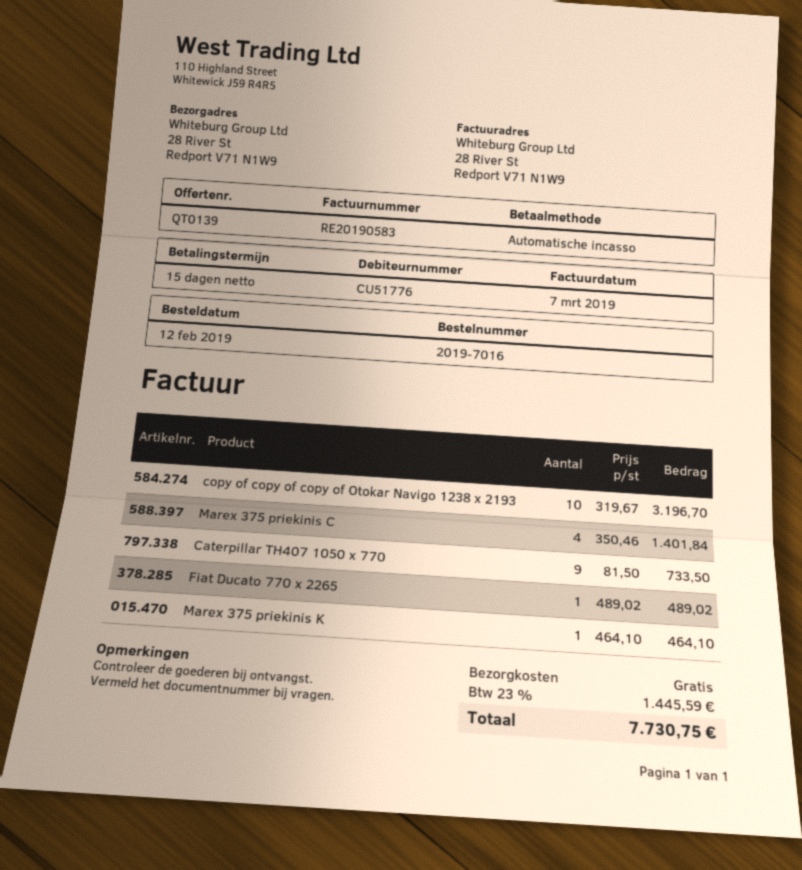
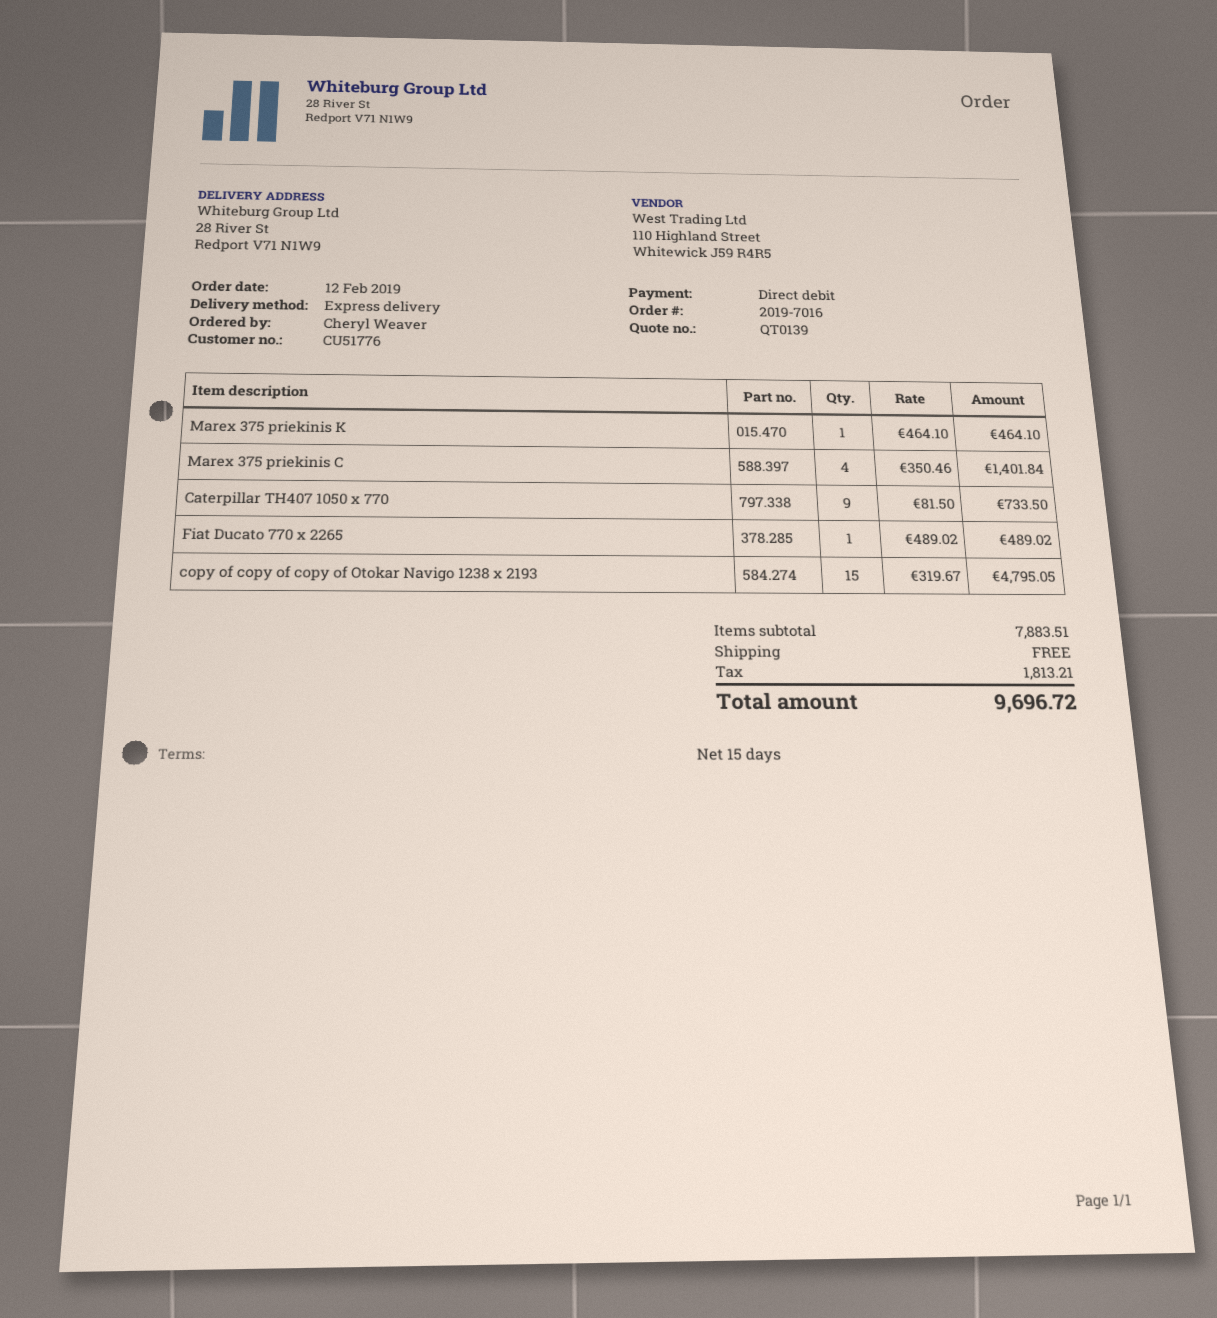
copy of copy of copy of Otokar Navigo 1238 x 2193: 10 x 319.67 = 3196.70 -> 15 x 319.67 = 4795.05
tax: 1445.59 -> 1813.21
total: 7730.75 -> 9696.72

